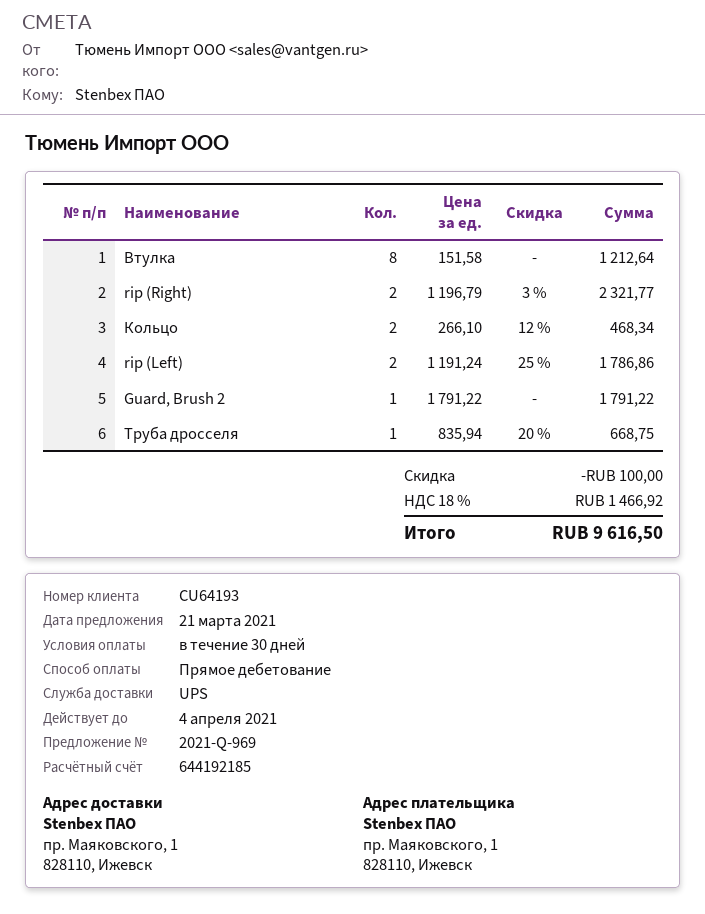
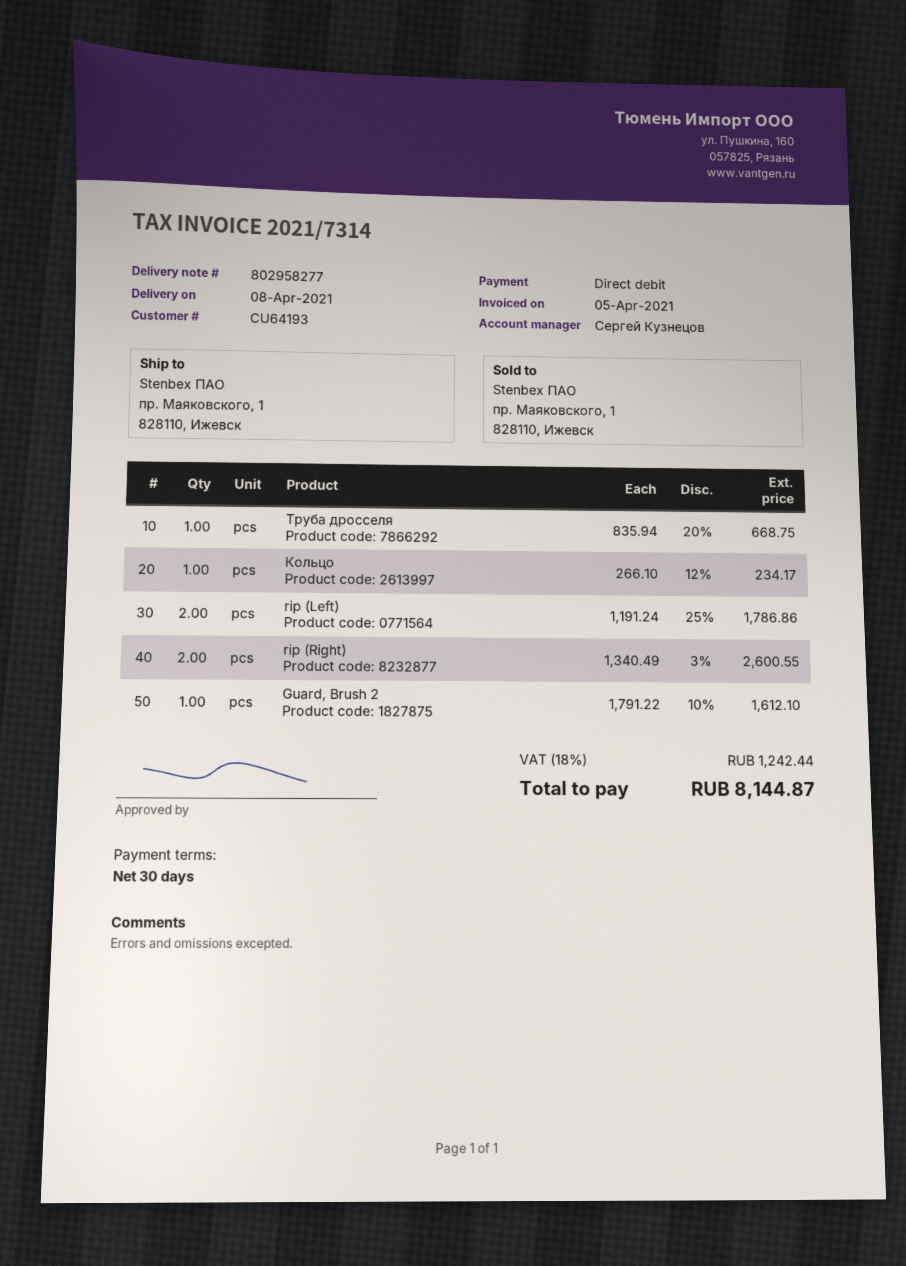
Втулка: 8 x 151.58 = 1212.64 -> none
rip (Right): 2 x 1196.79 - 3% = 2321.77 -> 2 x 1340.49 - 3% = 2600.55
Кольцо: 2 x 266.10 - 12% = 468.34 -> 1 x 266.10 - 12% = 234.17
Guard, Brush 2: 1 x 1791.22 = 1791.22 -> 1 x 1791.22 - 10% = 1612.10
discount: 100.00 -> none
tax: 18% = 1466.92 -> 18% = 1242.44
total: 9616.50 -> 8144.87

